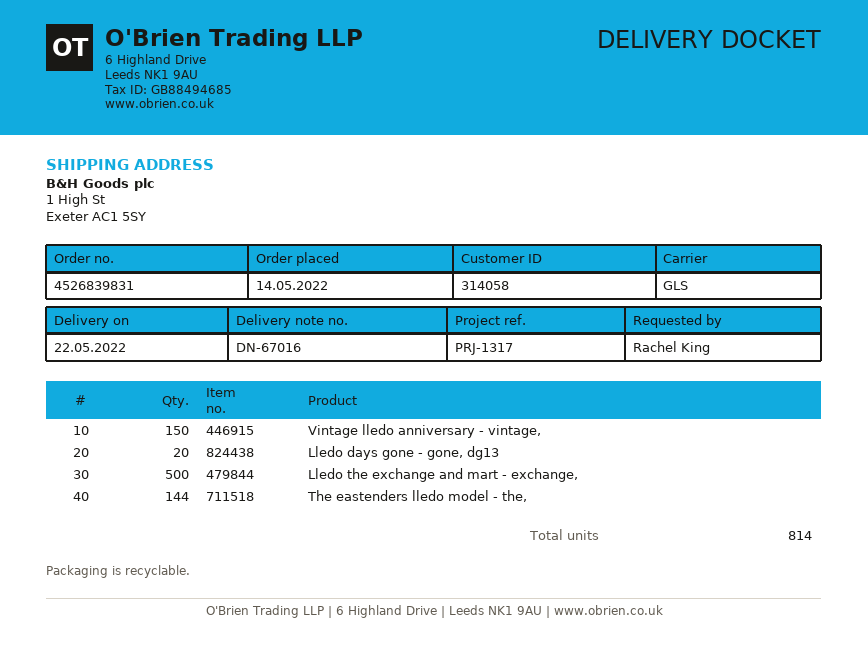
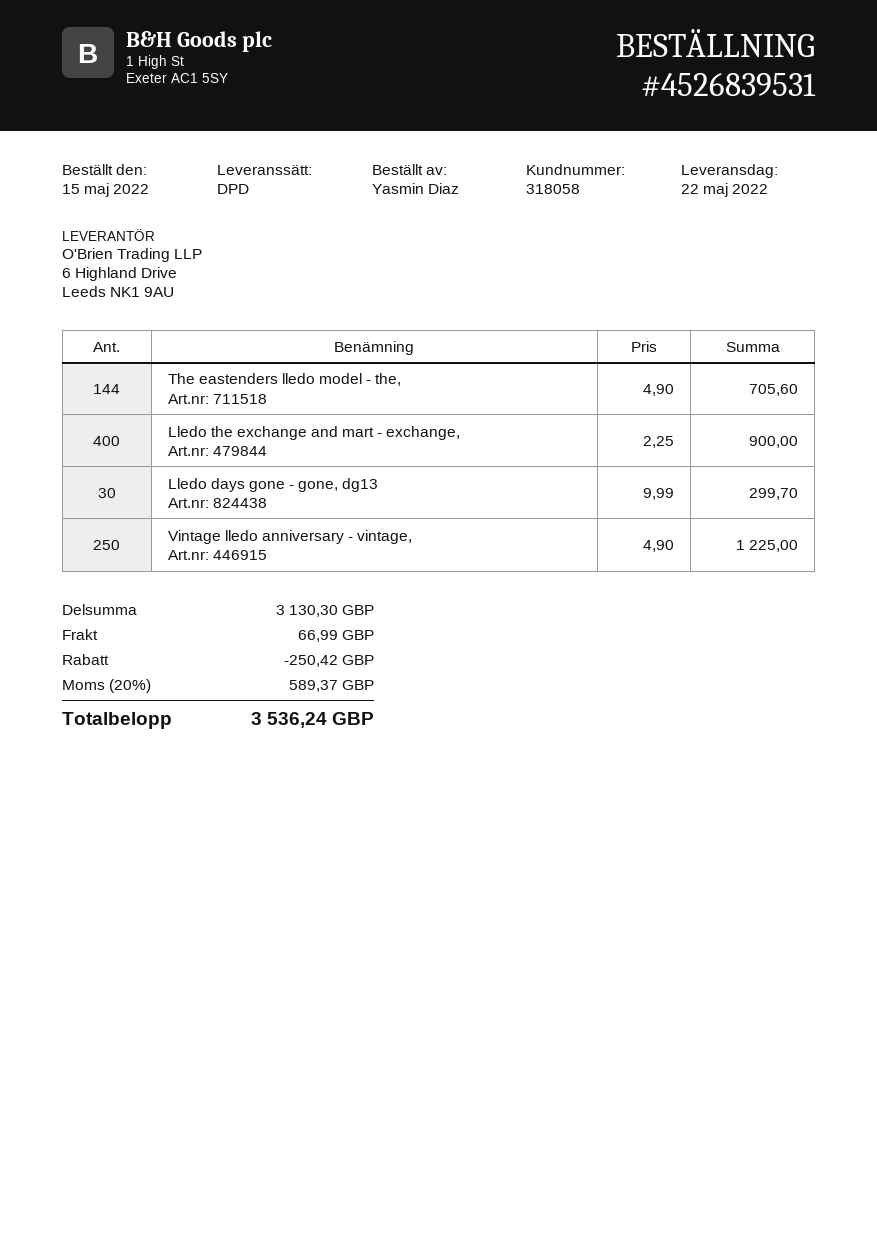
order number: 4526839831 -> 4526839531
order date: 2022-05-14 -> 2022-05-15
customer number: 314058 -> 318058
ordered by: Rachel King -> Yasmin Diaz
shipping method: GLS -> DPD
Vintage lledo anniversary - vintage,: 150 -> 250
Lledo days gone - gone, dg13: 20 -> 30
Lledo the exchange and mart - exchange,: 500 -> 400

